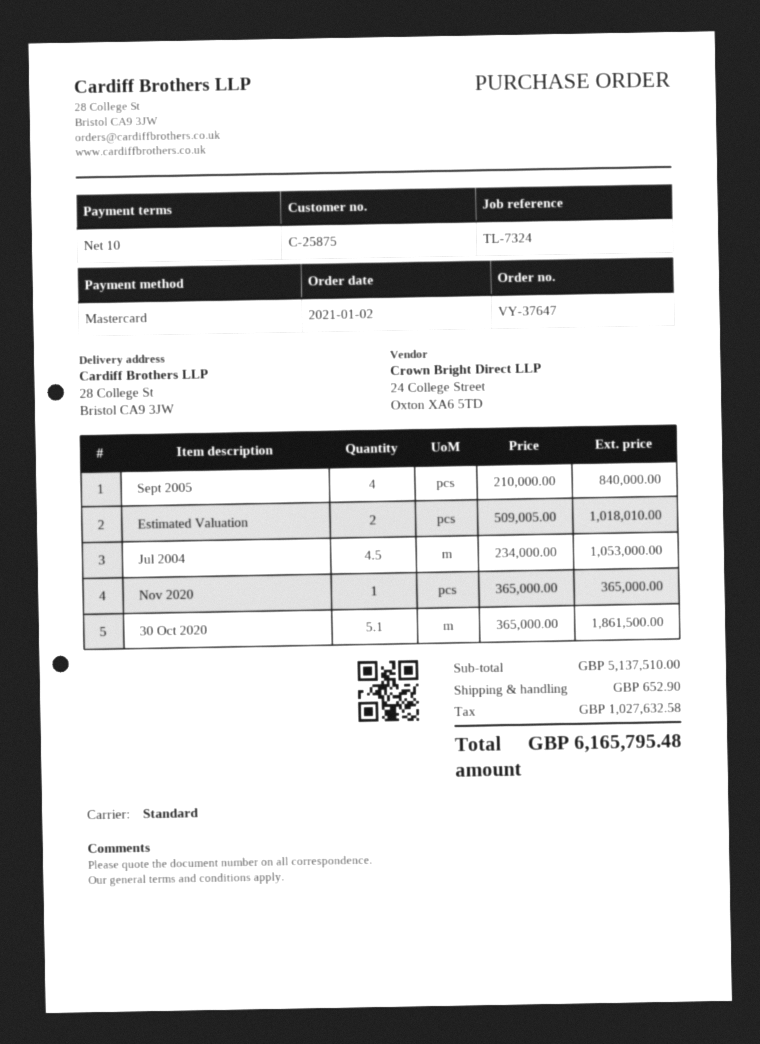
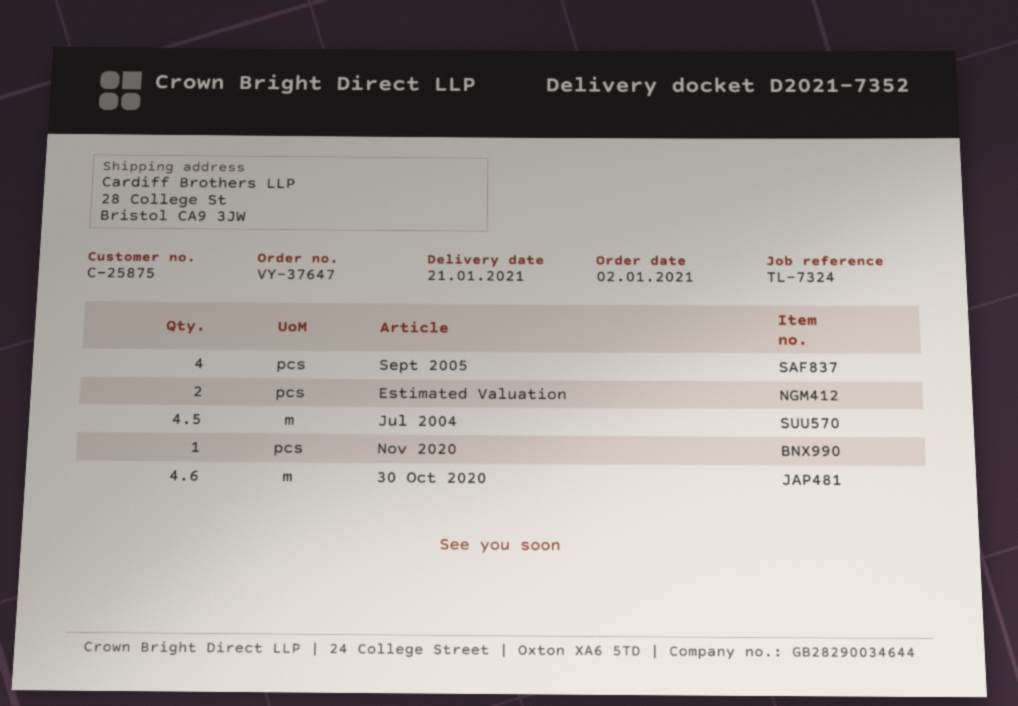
30 Oct 2020: 5.1 -> 4.6

